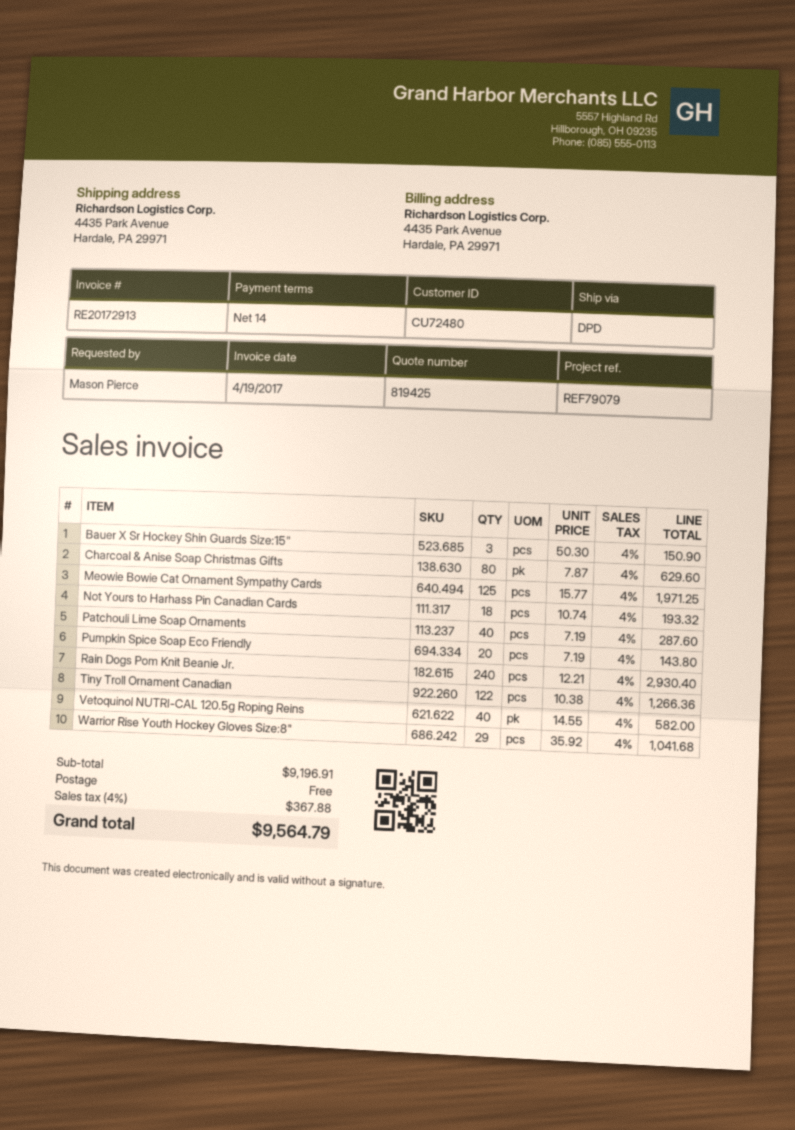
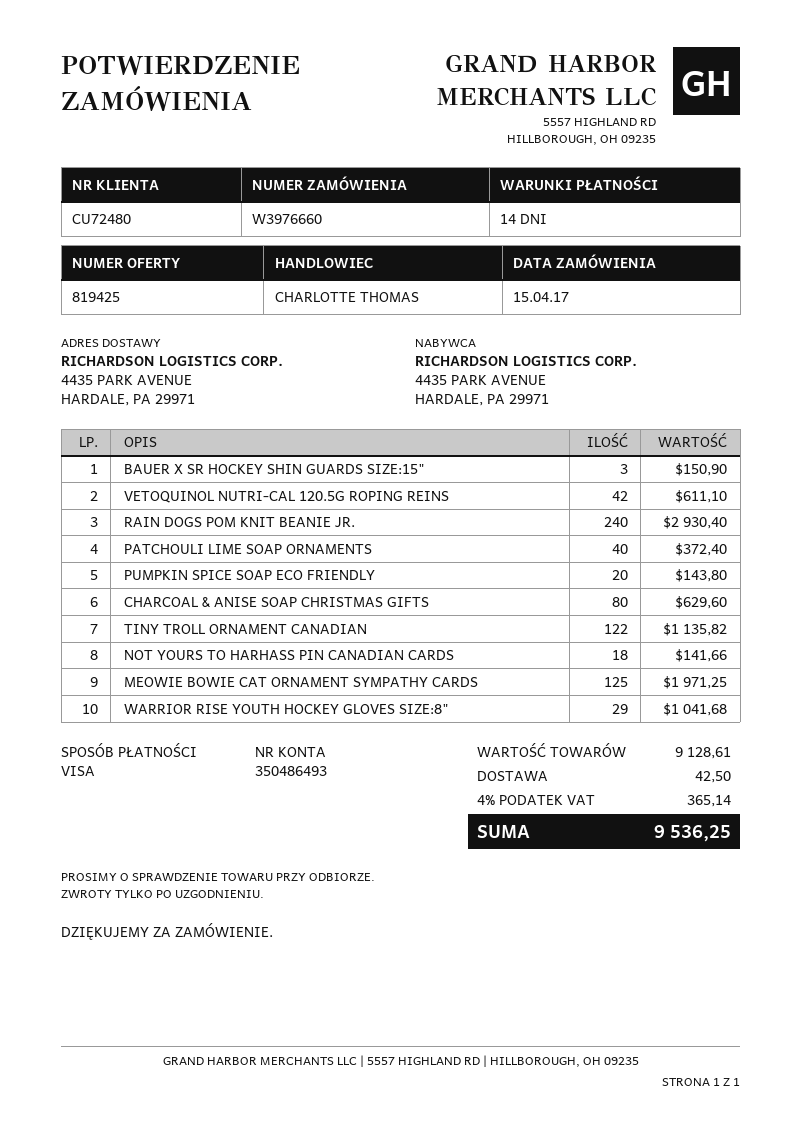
Not Yours to Harhass Pin Canadian Cards: 18 for 193.32 -> 18 for 141.66
Patchouli Lime Soap Ornaments: 40 for 287.60 -> 40 for 372.40
Tiny Troll Ornament Canadian: 122 for 1266.36 -> 122 for 1135.82
Vetoquinol NUTRI-CAL 120.5g Roping Reins: 40 for 582.00 -> 42 for 611.10
subtotal: 9196.91 -> 9128.61
shipping: 0.00 -> 42.50
tax: 4% = 367.88 -> 4% = 365.14
total: 9564.79 -> 9536.25

